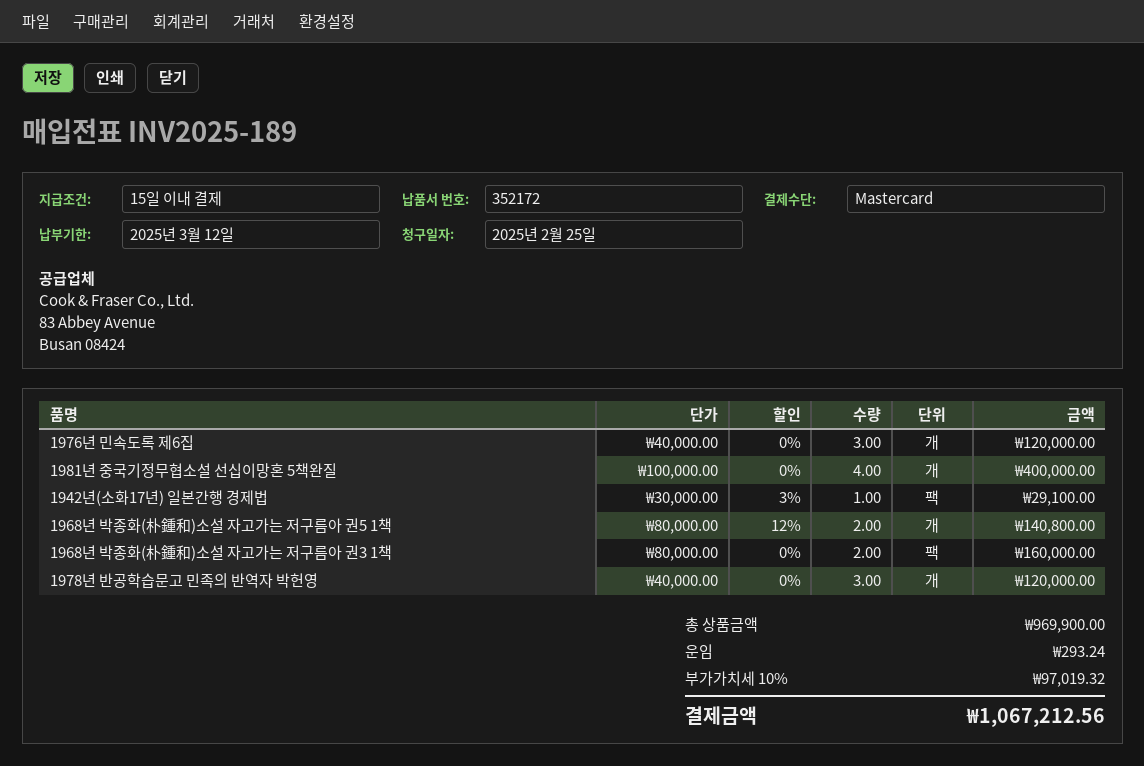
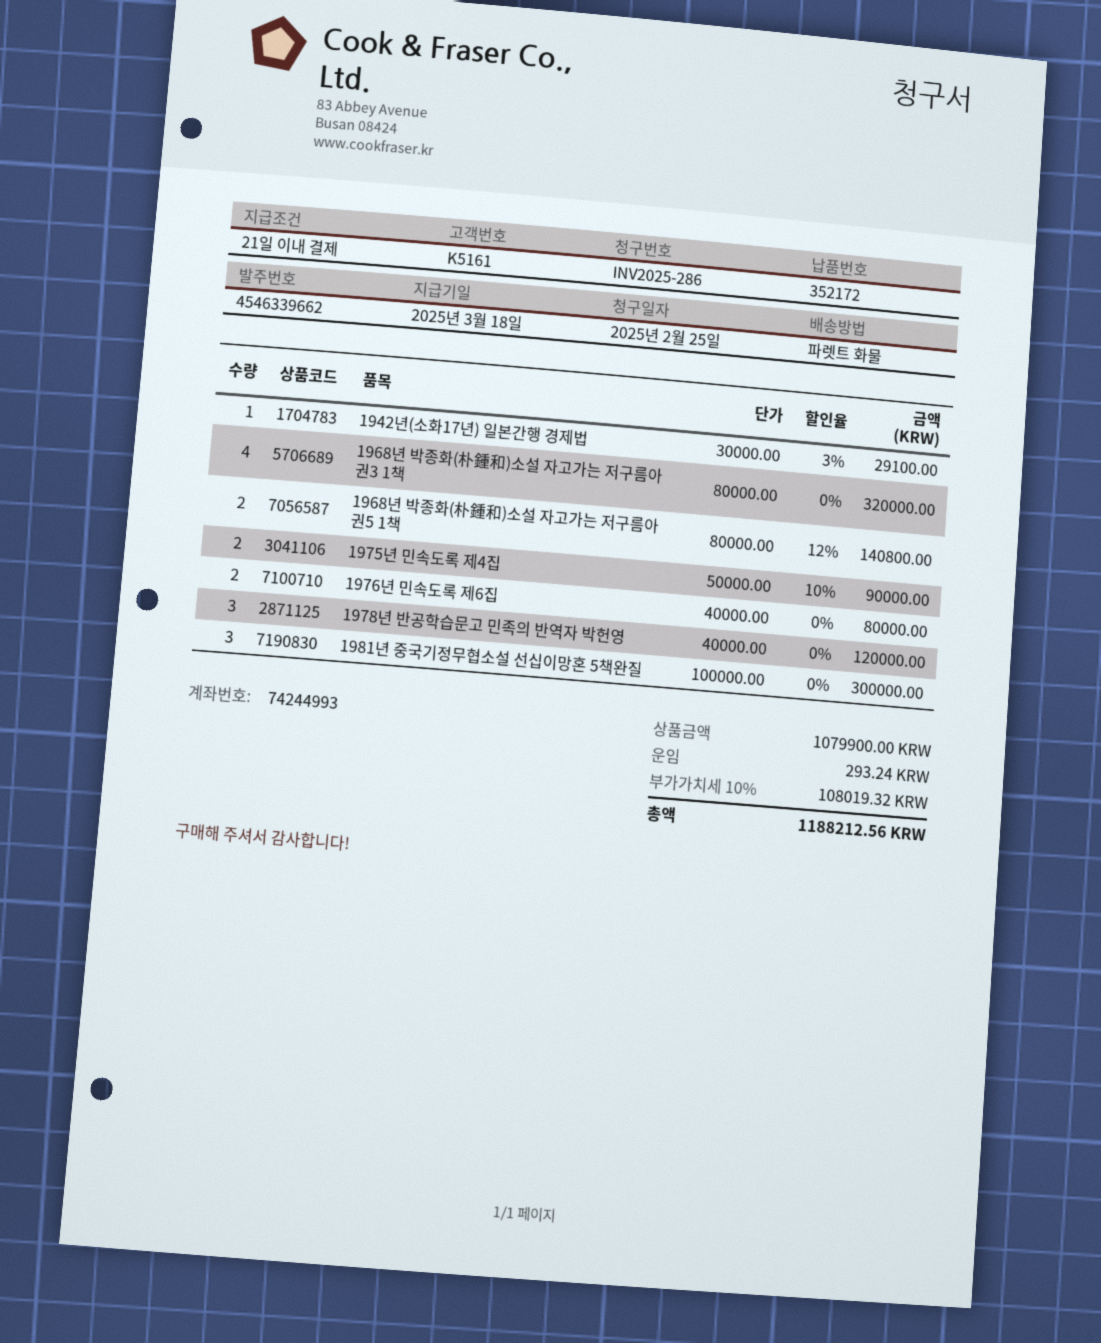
invoice number: INV2025-189 -> INV2025-286
payment terms: 15 days -> 21 days
due date: 2025-03-12 -> 2025-03-18
1976년 민속도록 제6집: 3 x 40000.00 = 120000.00 -> 2 x 40000.00 = 80000.00
1981년 중국기정무협소설 선십이망혼 5책완질: 4 x 100000.00 = 400000.00 -> 3 x 100000.00 = 300000.00
1968년 박종화(朴鍾和)소설 자고가는 저구름아 권3 1책: 2 x 80000.00 = 160000.00 -> 4 x 80000.00 = 320000.00
1975년 민속도록 제4집: none -> 2 x 50000.00 - 10% = 90000.00
subtotal: 969900.00 -> 1079900.00
tax: 10% = 97019.32 -> 10% = 108019.32
total: 1067212.56 -> 1188212.56

